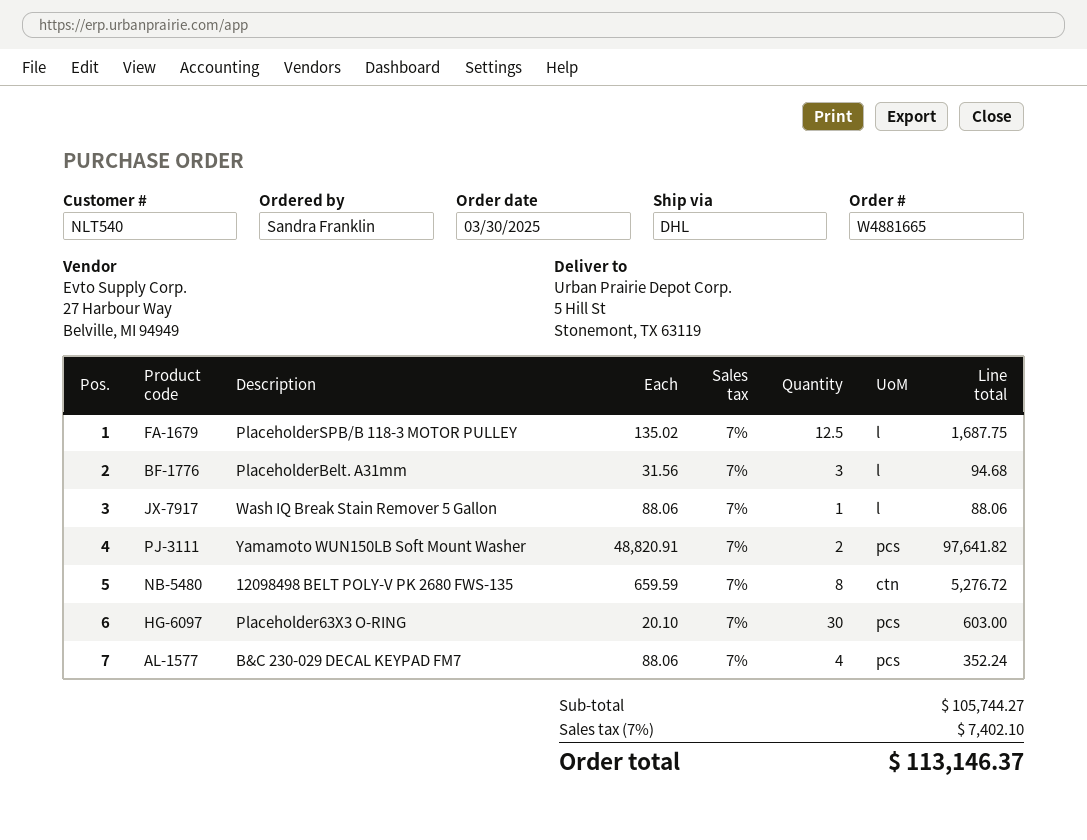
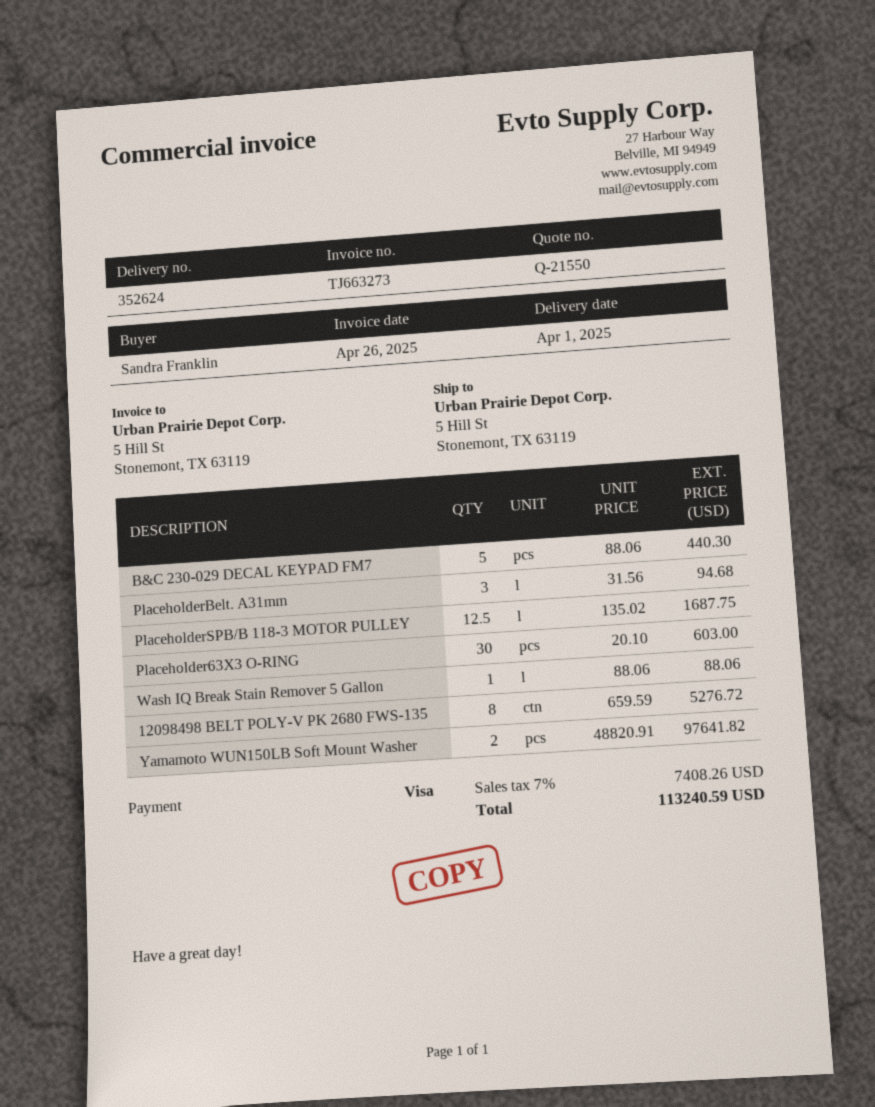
B&C 230-029 DECAL KEYPAD FM7: 4 x 88.06 = 352.24 -> 5 x 88.06 = 440.30
tax: 7% = 7402.10 -> 7% = 7408.26
total: 113146.37 -> 113240.59

